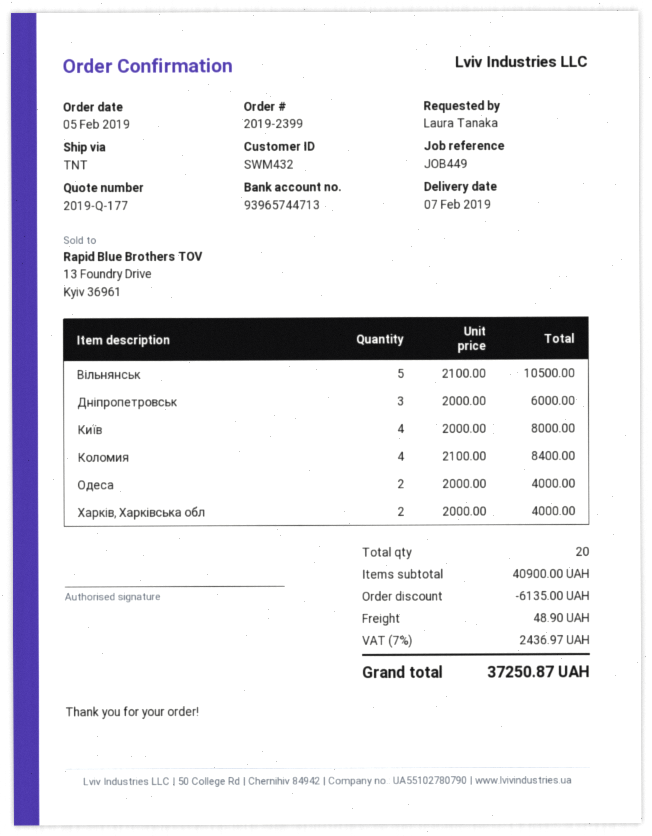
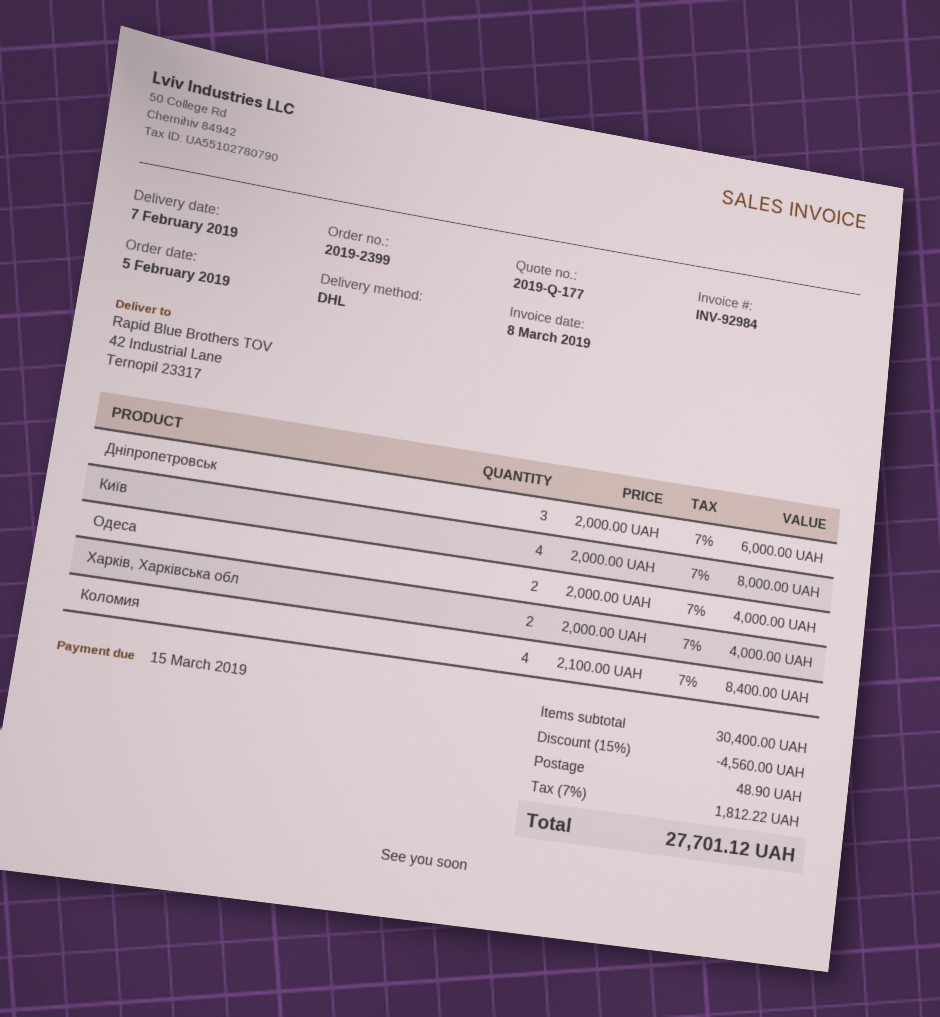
shipping method: TNT -> DHL
Вільнянськ: 5 x 2100.00 = 10500.00 -> none
subtotal: 40900.00 -> 30400.00
discount: 6135.00 -> 4560.00
tax: 7% = 2436.97 -> 7% = 1812.22
total: 37250.87 -> 27701.12

